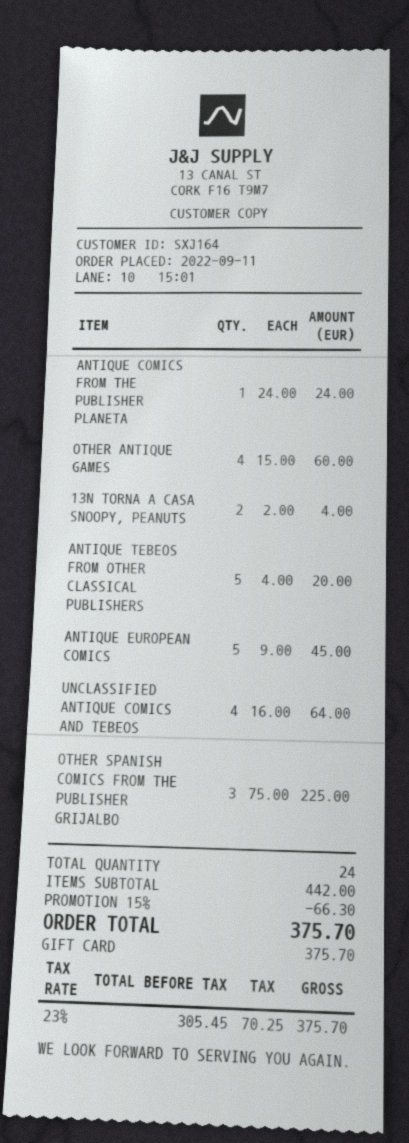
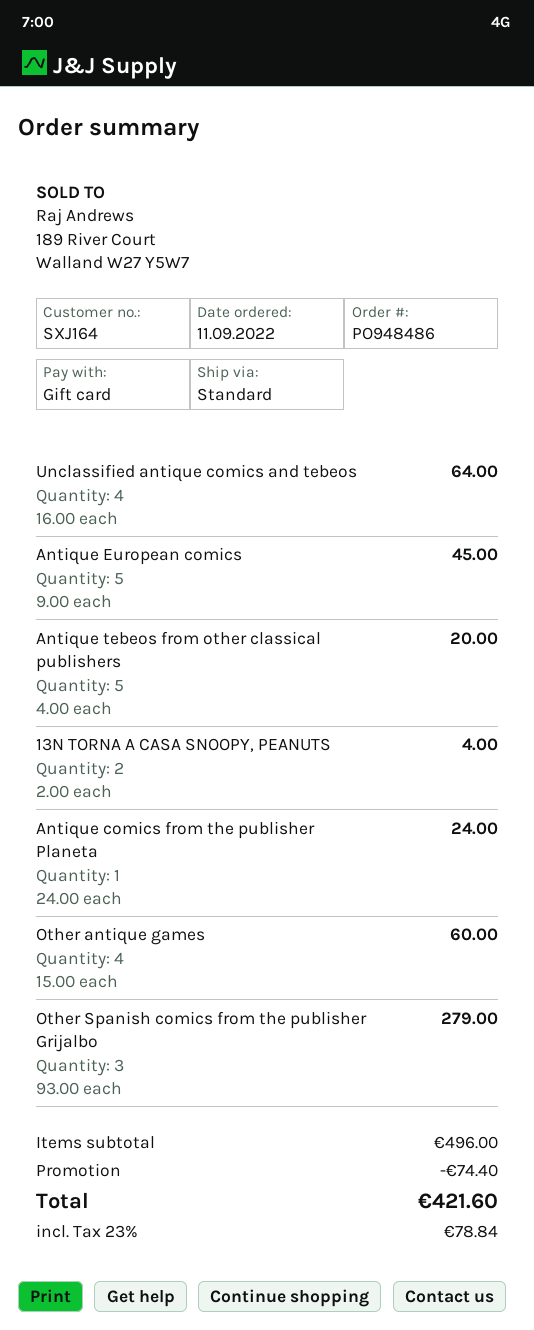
OTHER SPANISH COMICS FROM THE PUBLISHER GRIJALBO: 3 x 75.00 = 225.00 -> 3 x 93.00 = 279.00
subtotal: 442.00 -> 496.00
discount: 66.30 -> 74.40
tax: 23% = 70.25 -> 23% = 78.84
total: 375.70 -> 421.60

